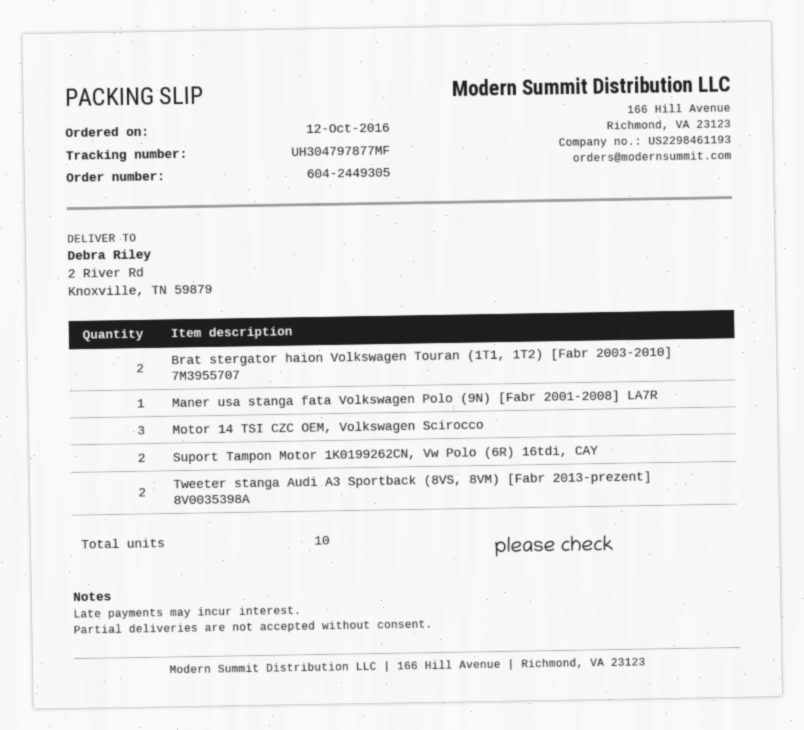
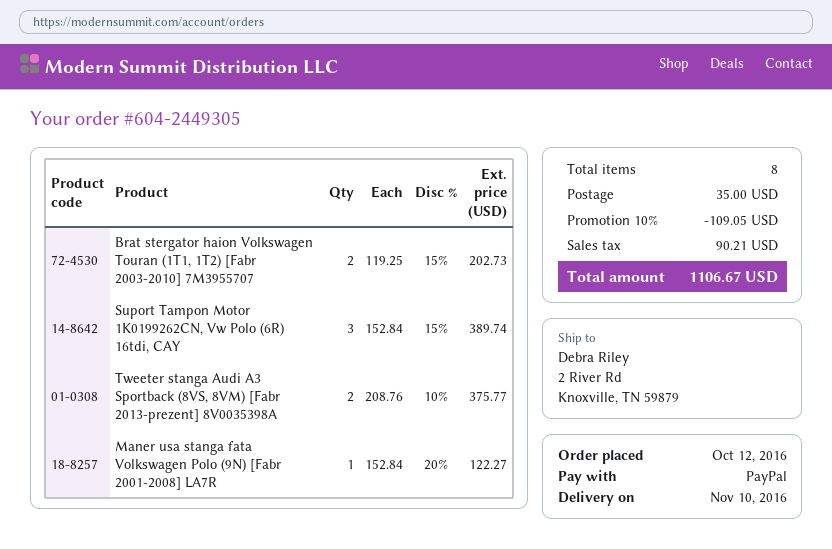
Motor 14 TSI CZC OEM, Volkswagen Scirocco: 3 -> none
Suport Tampon Motor 1K0199262CN, Vw Polo (6R) 16tdi, CAY: 2 -> 3
total quantity: 10 -> 8

